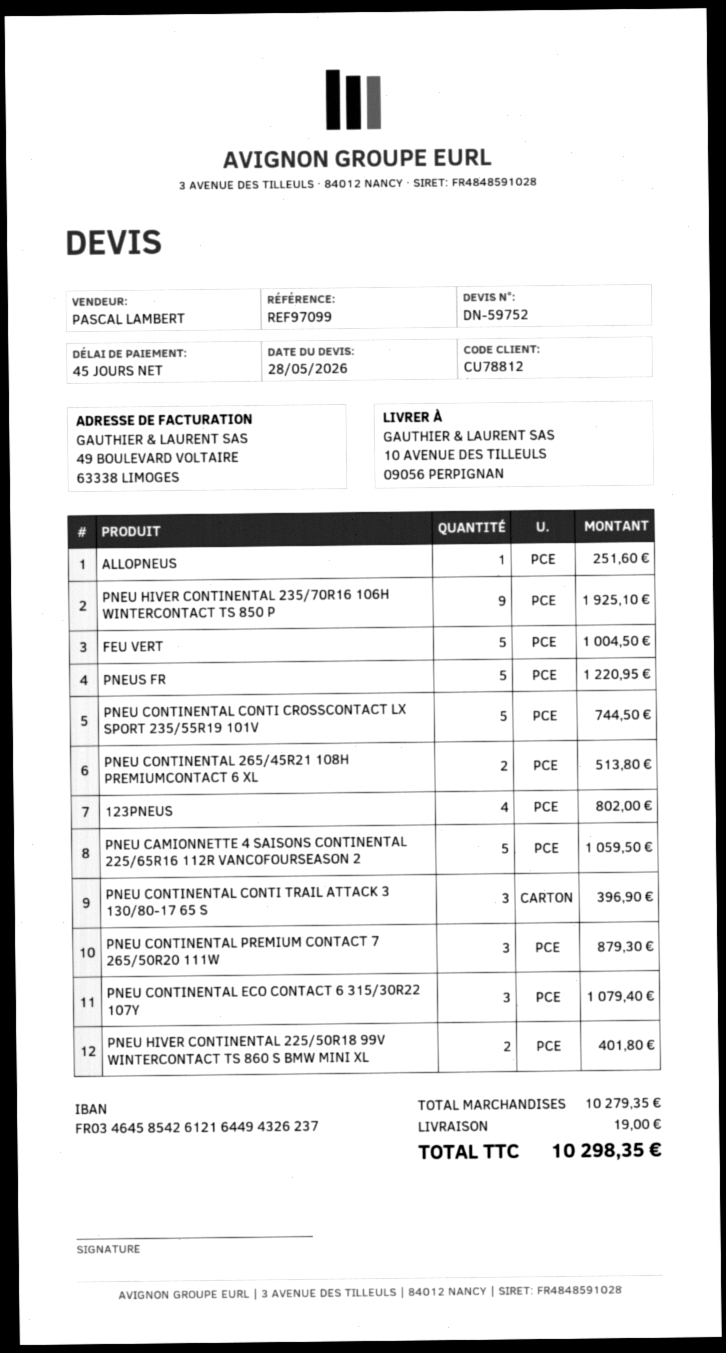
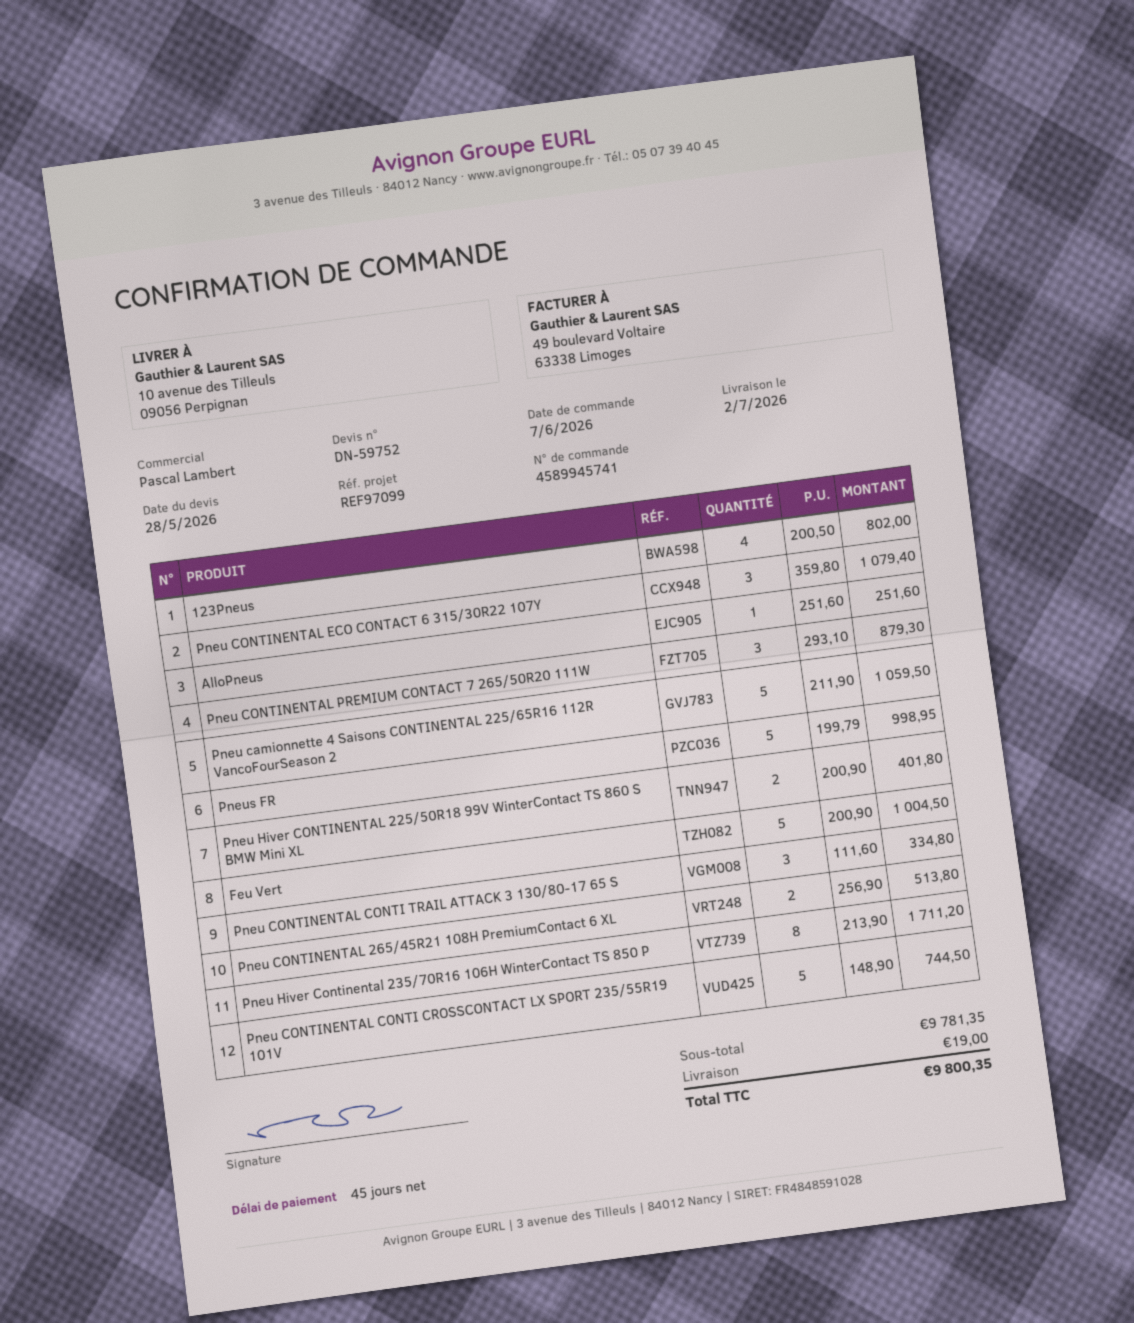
PNEU HIVER CONTINENTAL 235/70R16 106H WINTERCONTACT TS 850 P: 9 for 1925.10 -> 8 for 1711.20
PNEUS FR: 5 for 1220.95 -> 5 for 998.95
PNEU CONTINENTAL CONTI TRAIL ATTACK 3 130/80-17 65 S: 3 for 396.90 -> 3 for 334.80
subtotal: 10279.35 -> 9781.35
total: 10298.35 -> 9800.35

